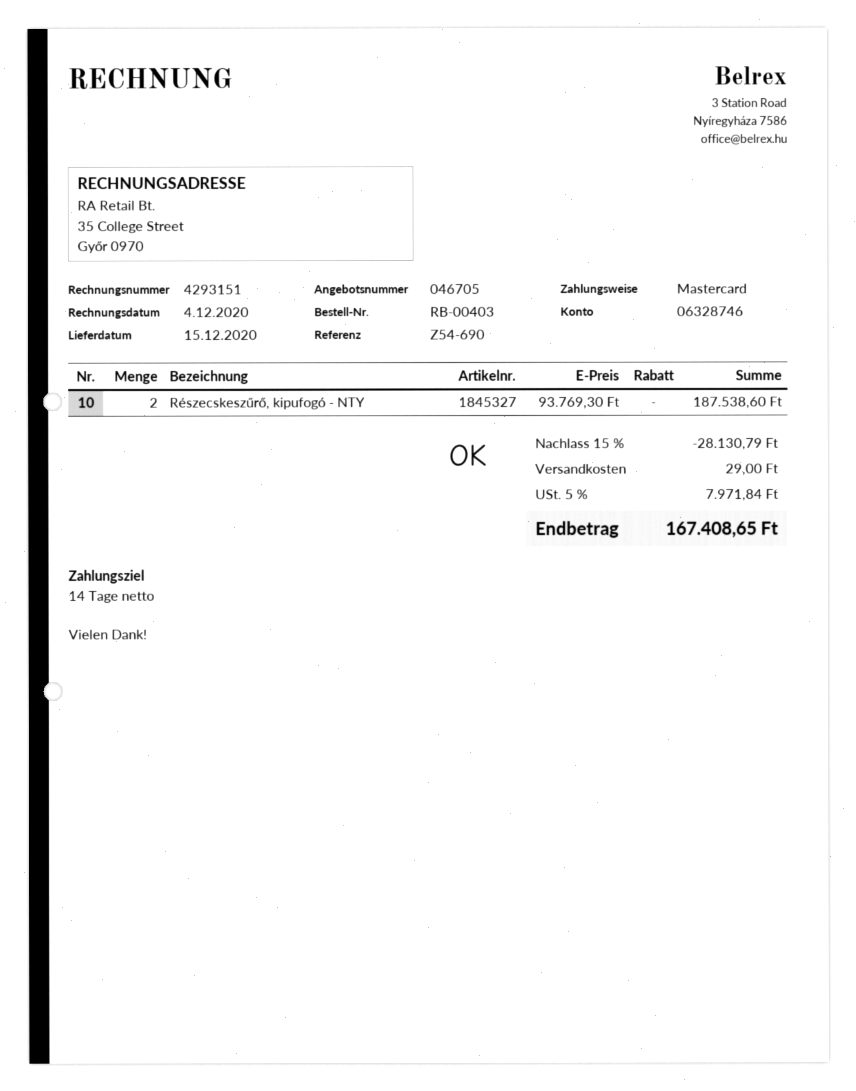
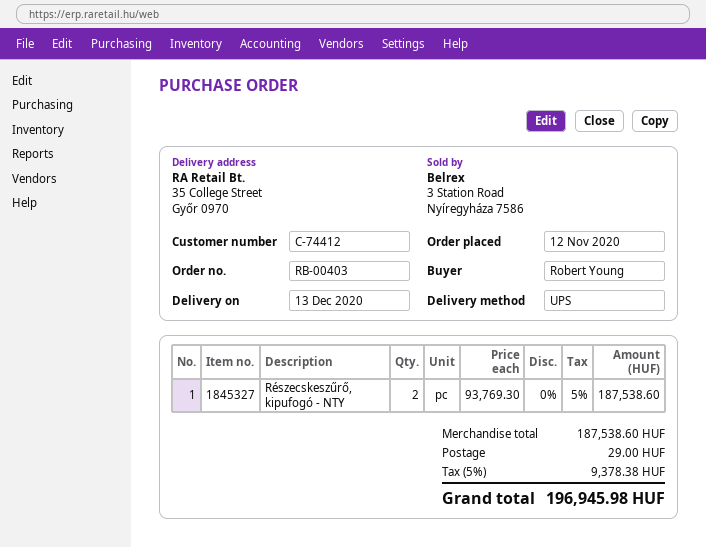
delivery date: 2020-12-15 -> 2020-12-13
discount: 15% = 28130.79 -> none
tax: 5% = 7971.84 -> 5% = 9378.38
total: 167408.65 -> 196945.98

